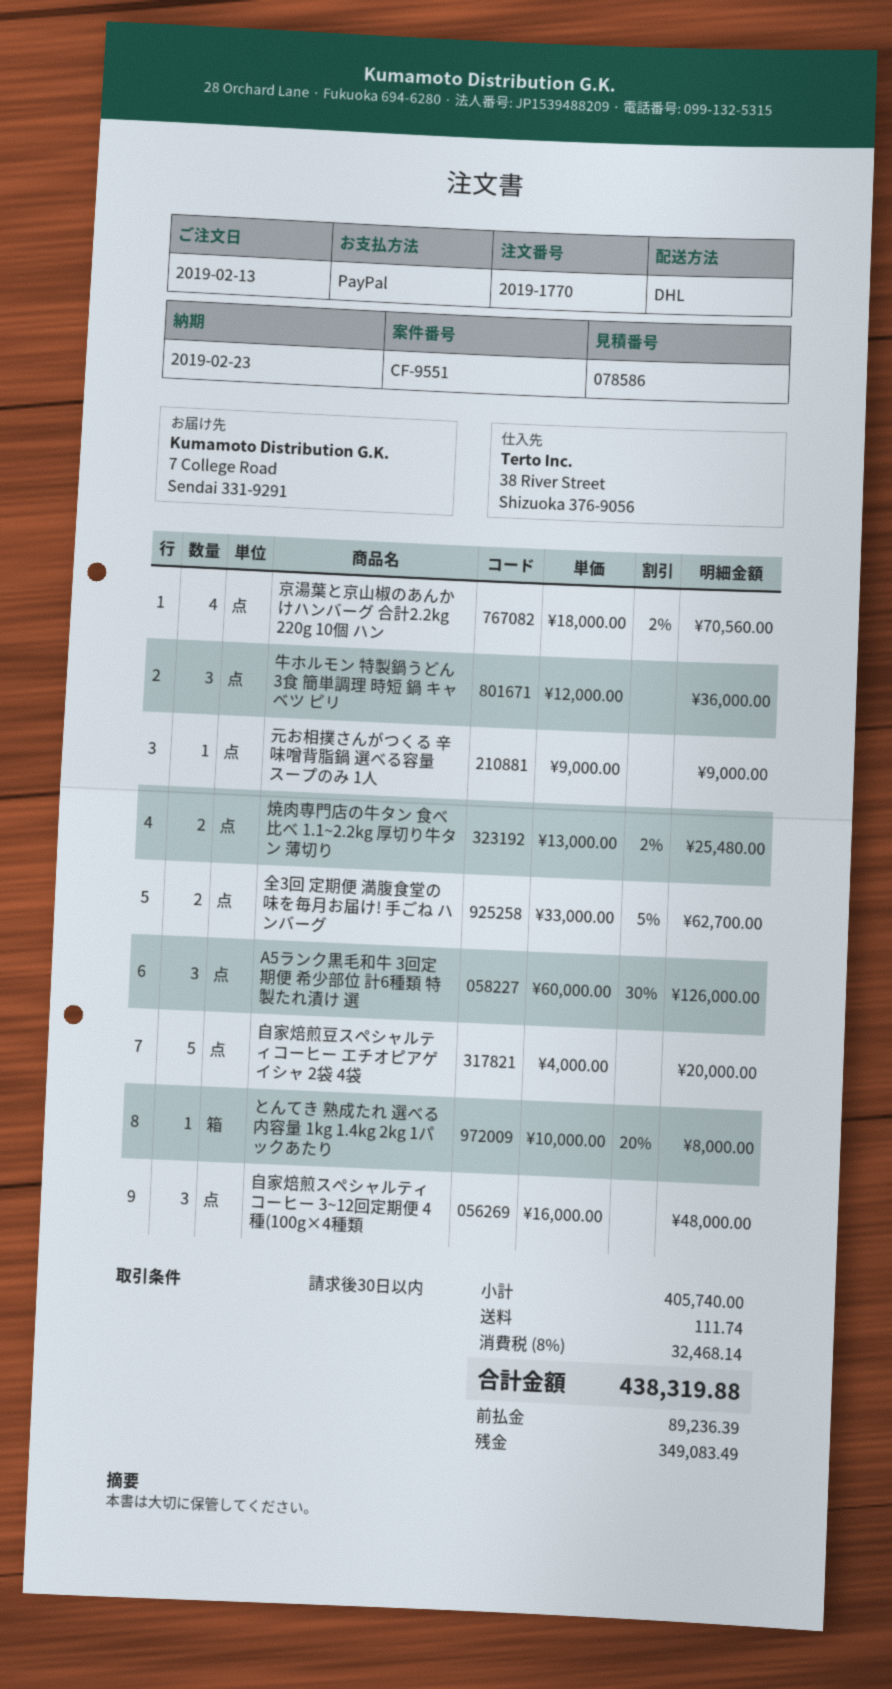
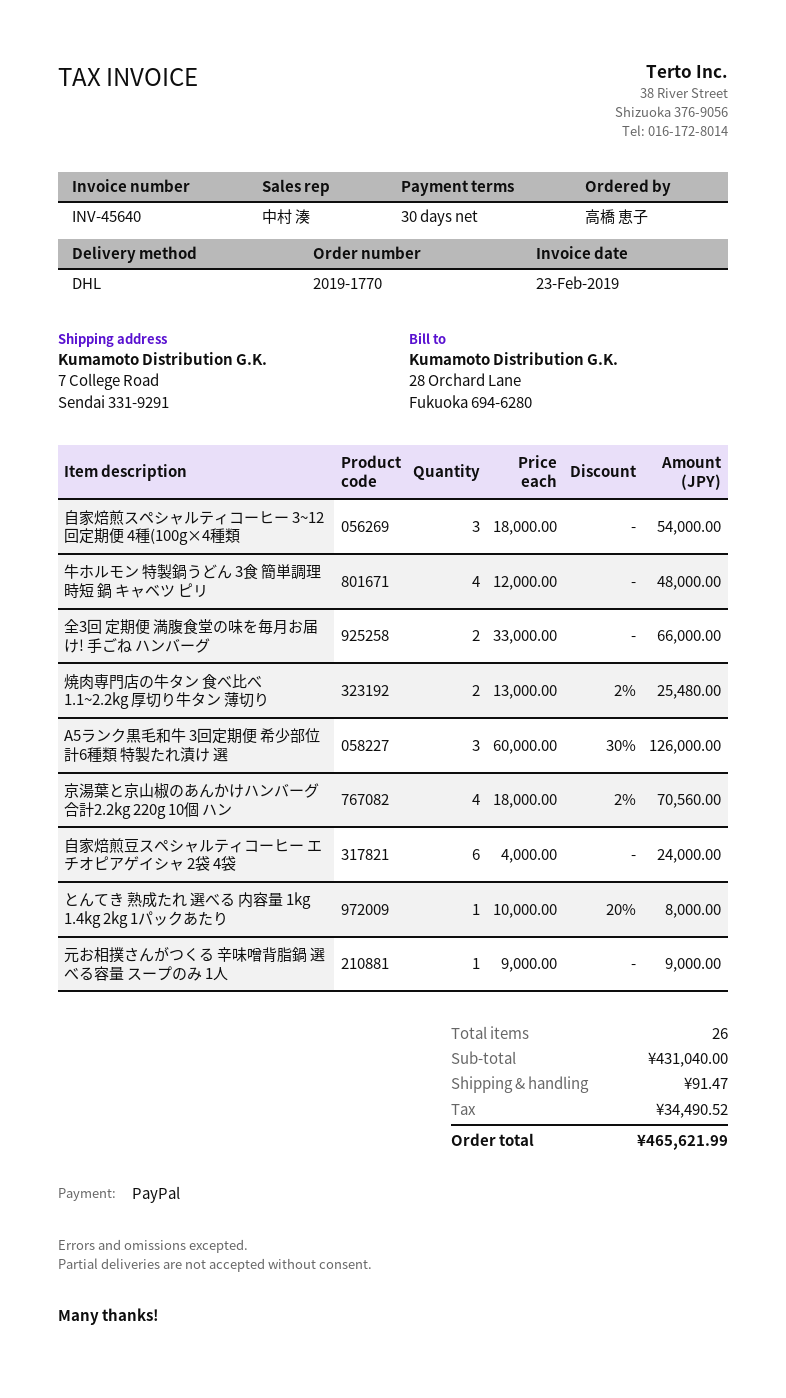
牛ホルモン 特製鍋うどん 3食 簡単調理 時短 鍋 キャベツ ピリ: 3 x 12000.00 = 36000.00 -> 4 x 12000.00 = 48000.00
全3回 定期便 満腹食堂の味を毎月お届け! 手ごね ハンバーグ: 2 x 33000.00 - 5% = 62700.00 -> 2 x 33000.00 = 66000.00
自家焙煎豆スペシャルティコーヒー エチオピアゲイシャ 2袋 4袋: 5 x 4000.00 = 20000.00 -> 6 x 4000.00 = 24000.00
自家焙煎スペシャルティコーヒー 3~12回定期便 4種(100g×4種類: 3 x 16000.00 = 48000.00 -> 3 x 18000.00 = 54000.00
subtotal: 405740.00 -> 431040.00
shipping: 111.74 -> 91.47
tax: 32468.14 -> 34490.52
total: 438319.88 -> 465621.99

